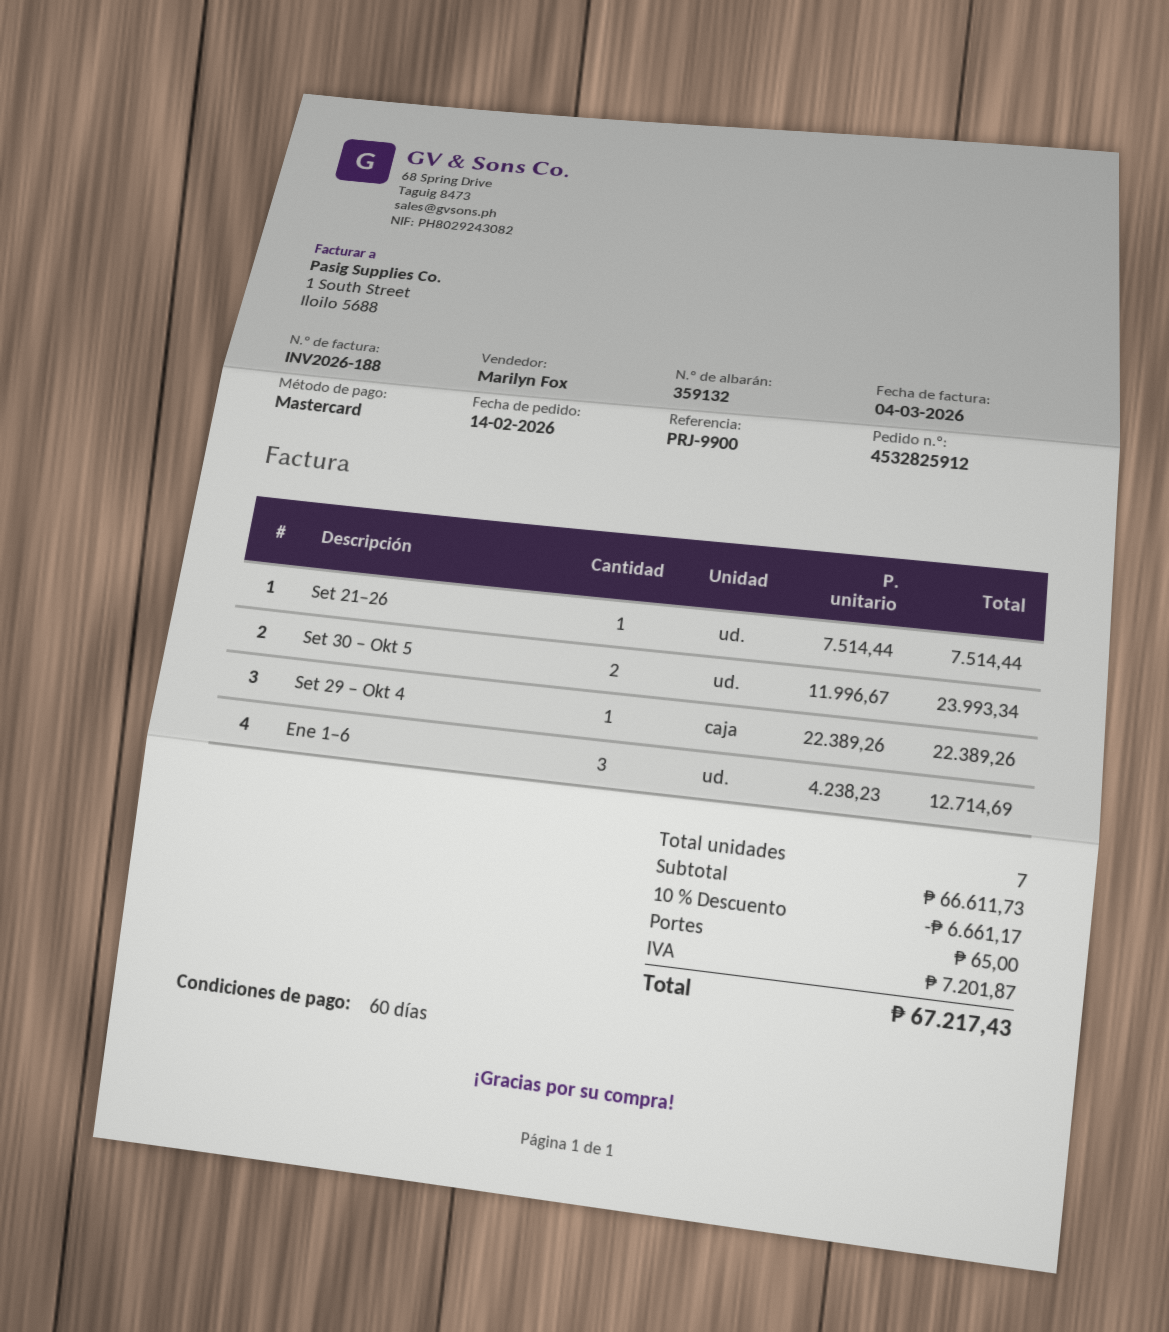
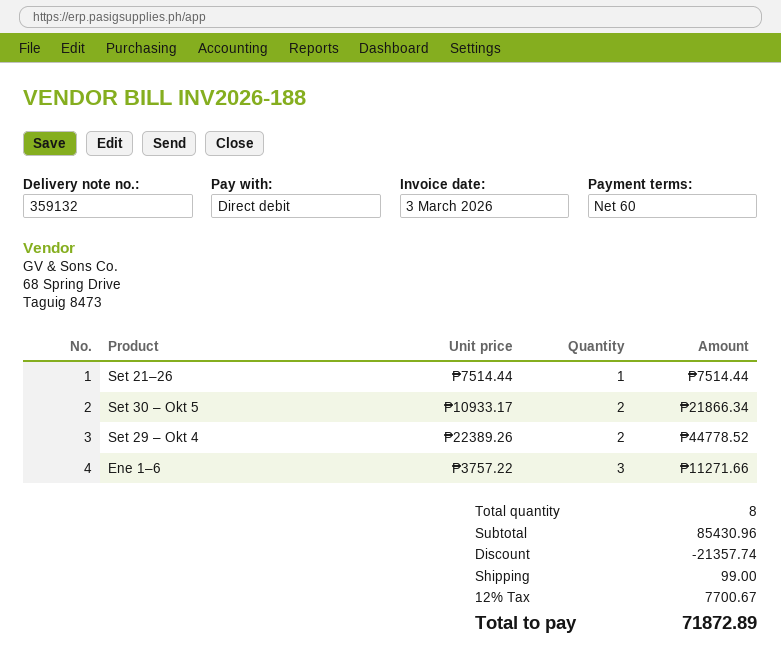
invoice date: 2026-03-04 -> 2026-03-03
payment method: Mastercard -> direct debit
Set 30 – Okt 5: 2 x 11996.67 = 23993.34 -> 2 x 10933.17 = 21866.34
Set 29 – Okt 4: 1 x 22389.26 = 22389.26 -> 2 x 22389.26 = 44778.52
Ene 1–6: 3 x 4238.23 = 12714.69 -> 3 x 3757.22 = 11271.66
total quantity: 7 -> 8
subtotal: 66611.73 -> 85430.96
discount: 6661.17 -> 21357.74
shipping: 65.00 -> 99.00
tax: 7201.87 -> 7700.67
total: 67217.43 -> 71872.89

